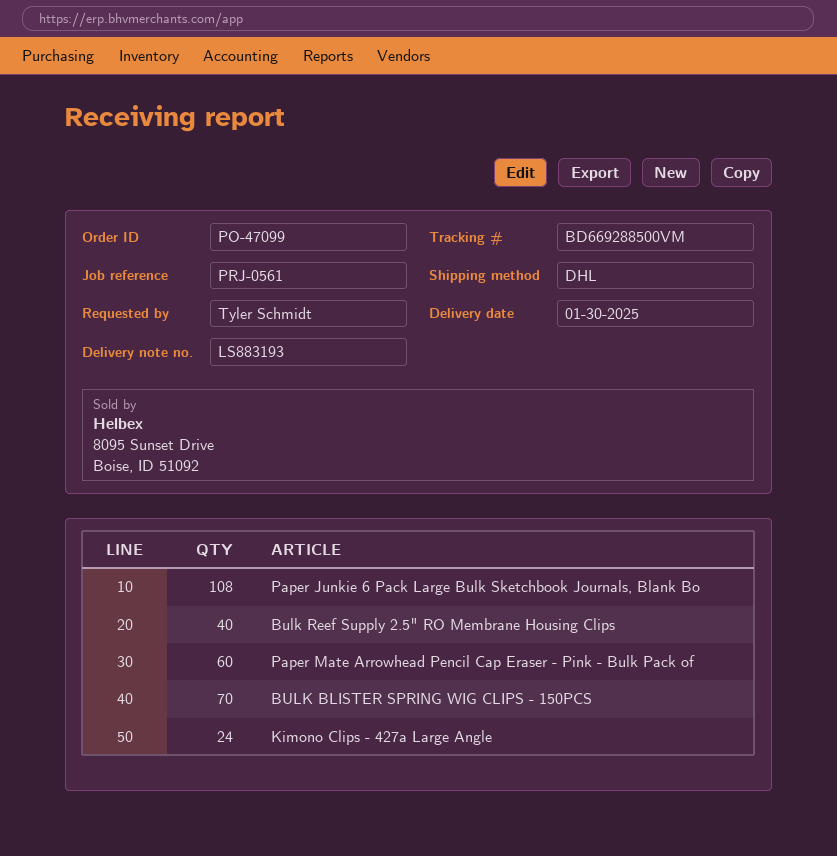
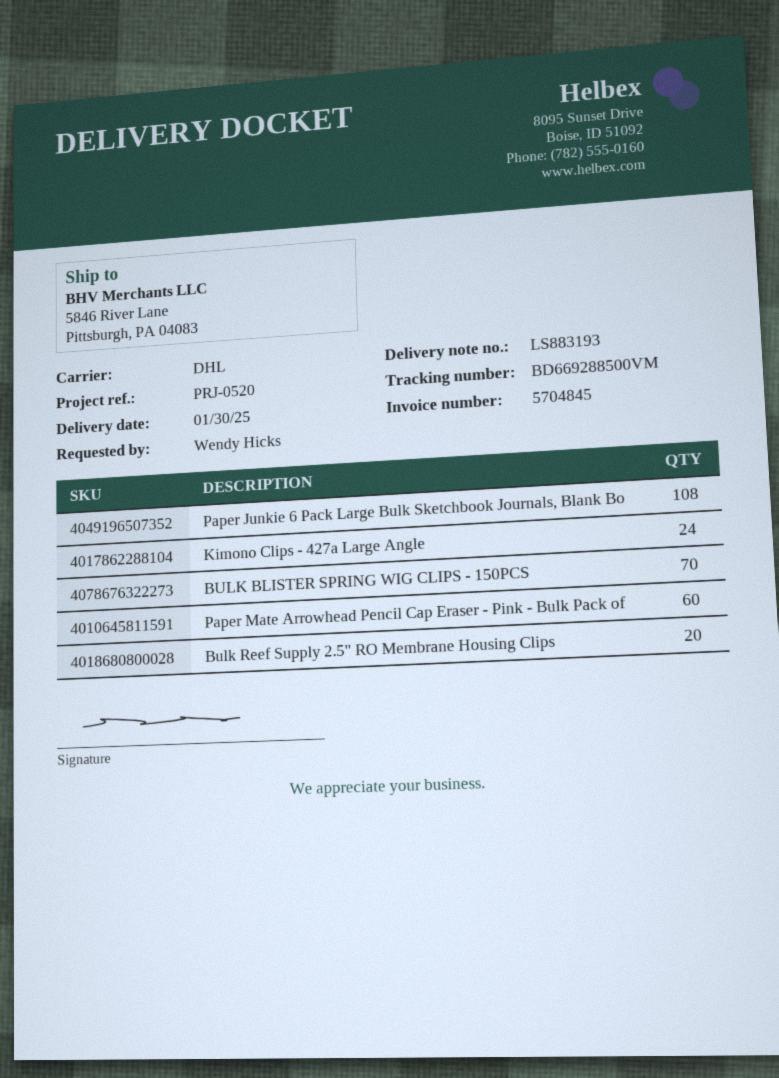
reference: PRJ-0561 -> PRJ-0520
ordered by: Tyler Schmidt -> Wendy Hicks
Bulk Reef Supply 2.5" RO Membrane Housing Clips: 40 -> 20

